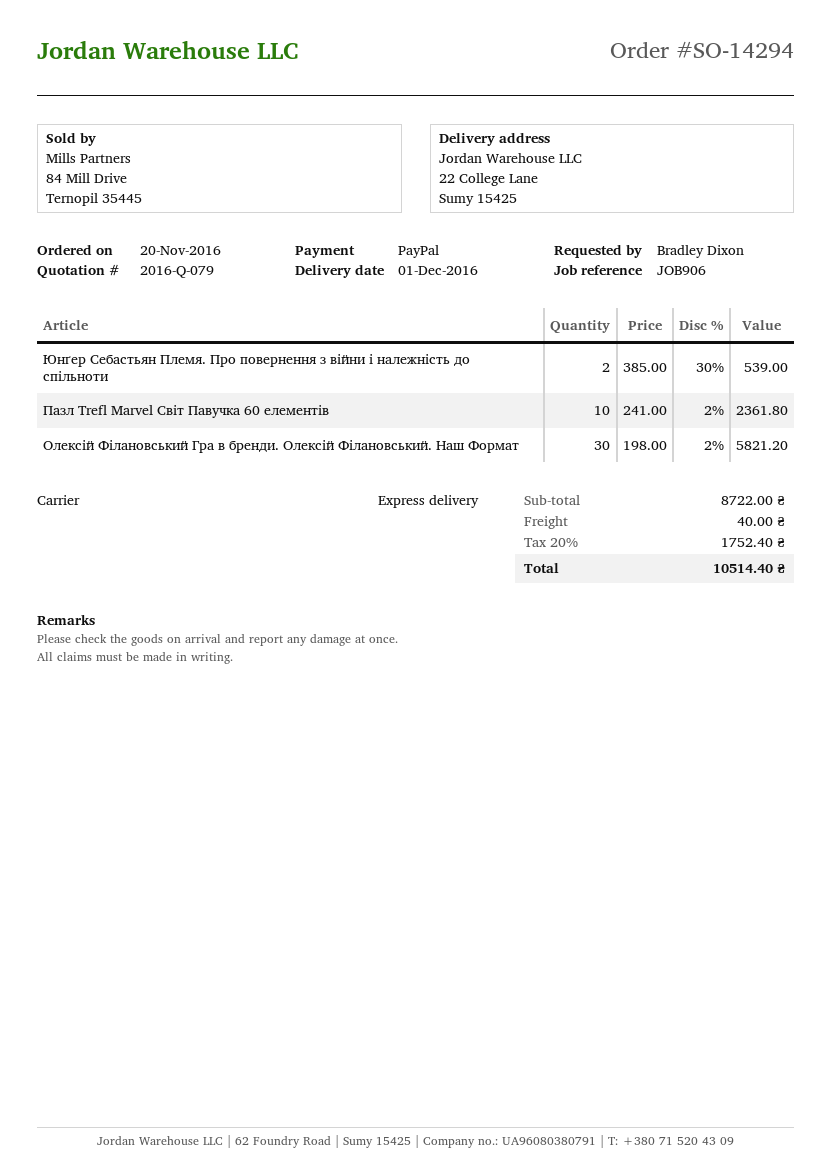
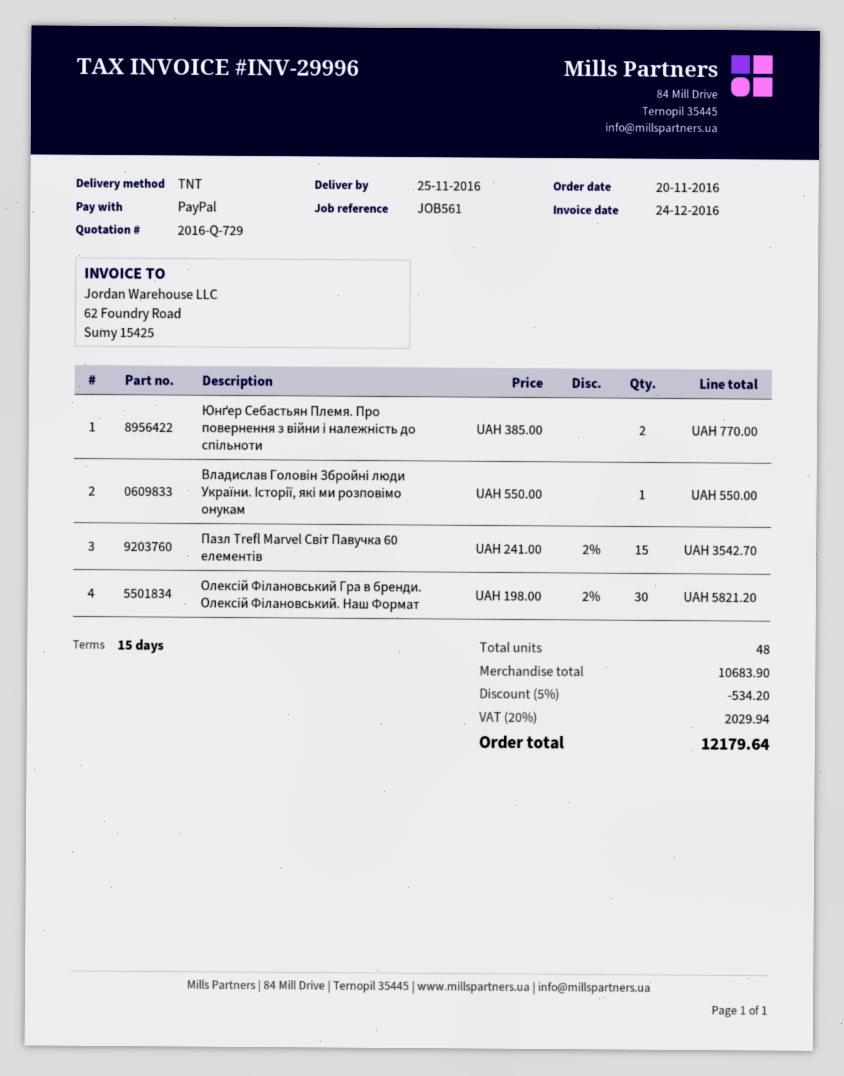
quote number: 2016-Q-079 -> 2016-Q-729
delivery date: 2016-12-01 -> 2016-11-25
reference: JOB906 -> JOB561
shipping method: express -> TNT
Юнґер Себастьян Племя. Про повернення з війни і належність до спільноти: 2 x 385.00 - 30% = 539.00 -> 2 x 385.00 = 770.00
Пазл Trefl Marvel Світ Павучка 60 елементів: 10 x 241.00 - 2% = 2361.80 -> 15 x 241.00 - 2% = 3542.70
Владислав Головін Збройні люди України. Історії, які ми розповімо онукам: none -> 1 x 550.00 = 550.00
subtotal: 8722.00 -> 10683.90
discount: none -> 5% = 534.20
shipping: 40.00 -> none
tax: 20% = 1752.40 -> 20% = 2029.94
total: 10514.40 -> 12179.64

